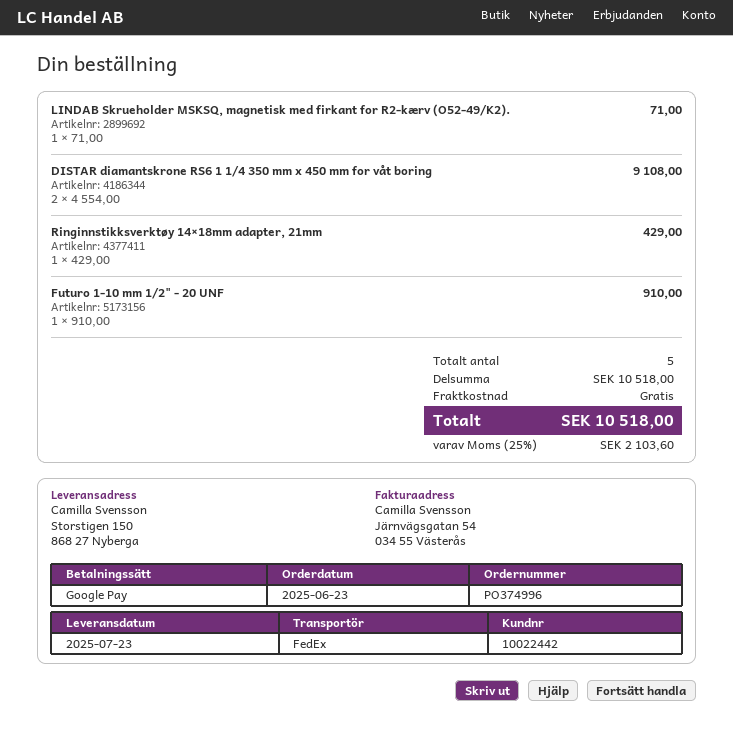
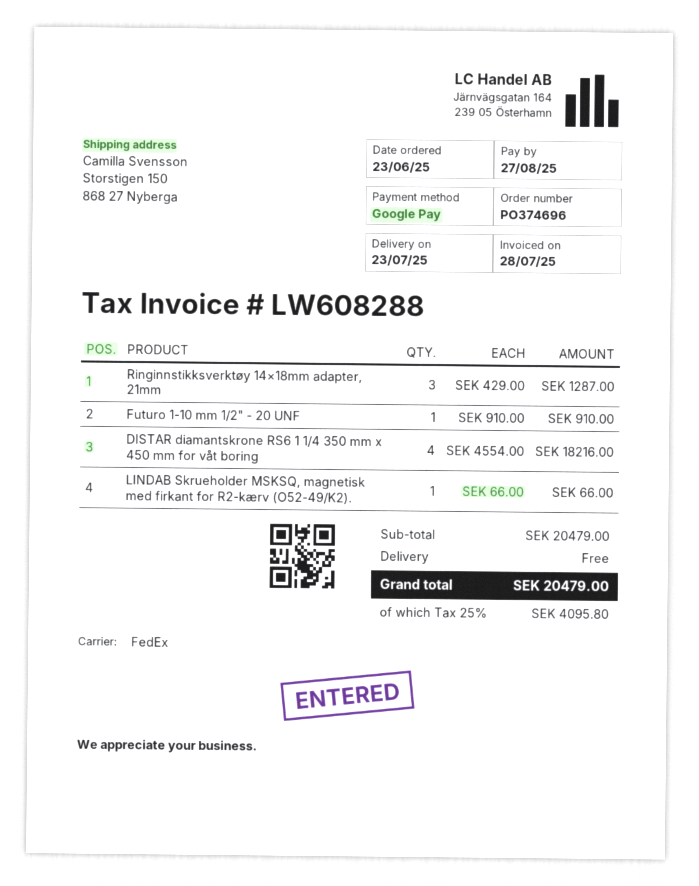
order number: PO374996 -> PO374696
LINDAB Skrueholder MSKSQ, magnetisk med firkant for R2-kærv (O52-49/K2).: 1 x 71.00 = 71.00 -> 1 x 66.00 = 66.00
DISTAR diamantskrone RS6 1 1/4 350 mm x 450 mm for våt boring: 2 x 4554.00 = 9108.00 -> 4 x 4554.00 = 18216.00
Ringinnstikksverktøy 14×18mm adapter, 21mm: 1 x 429.00 = 429.00 -> 3 x 429.00 = 1287.00
subtotal: 10518.00 -> 20479.00
tax: 25% = 2103.60 -> 25% = 4095.80
total: 10518.00 -> 20479.00

